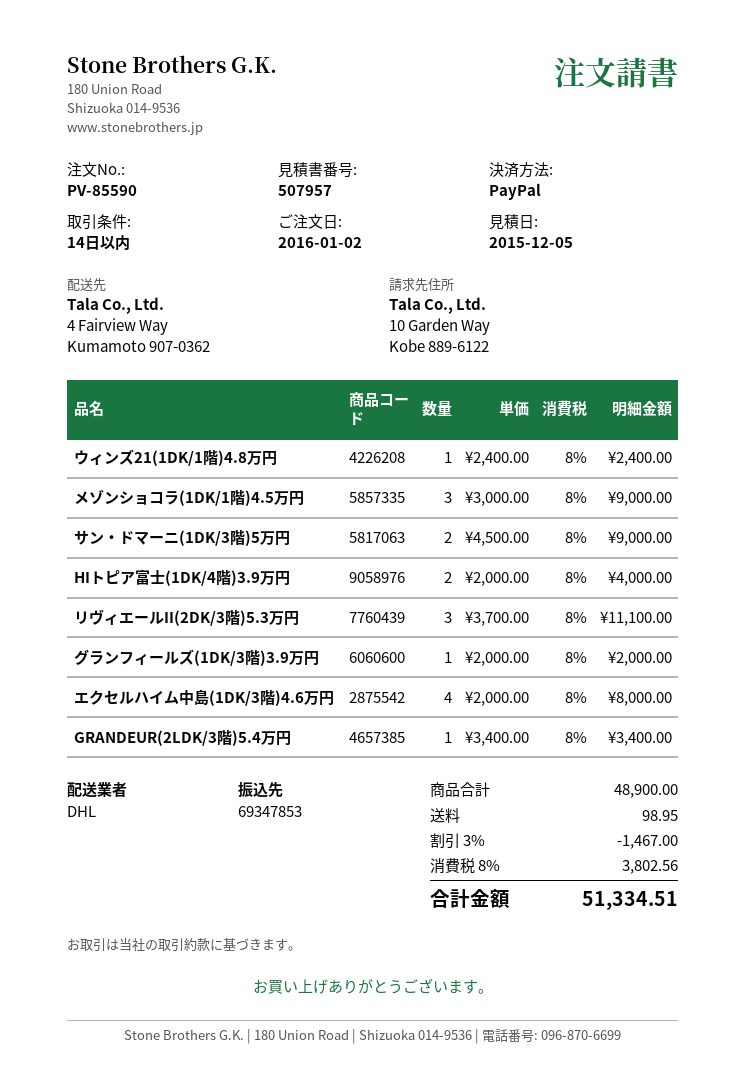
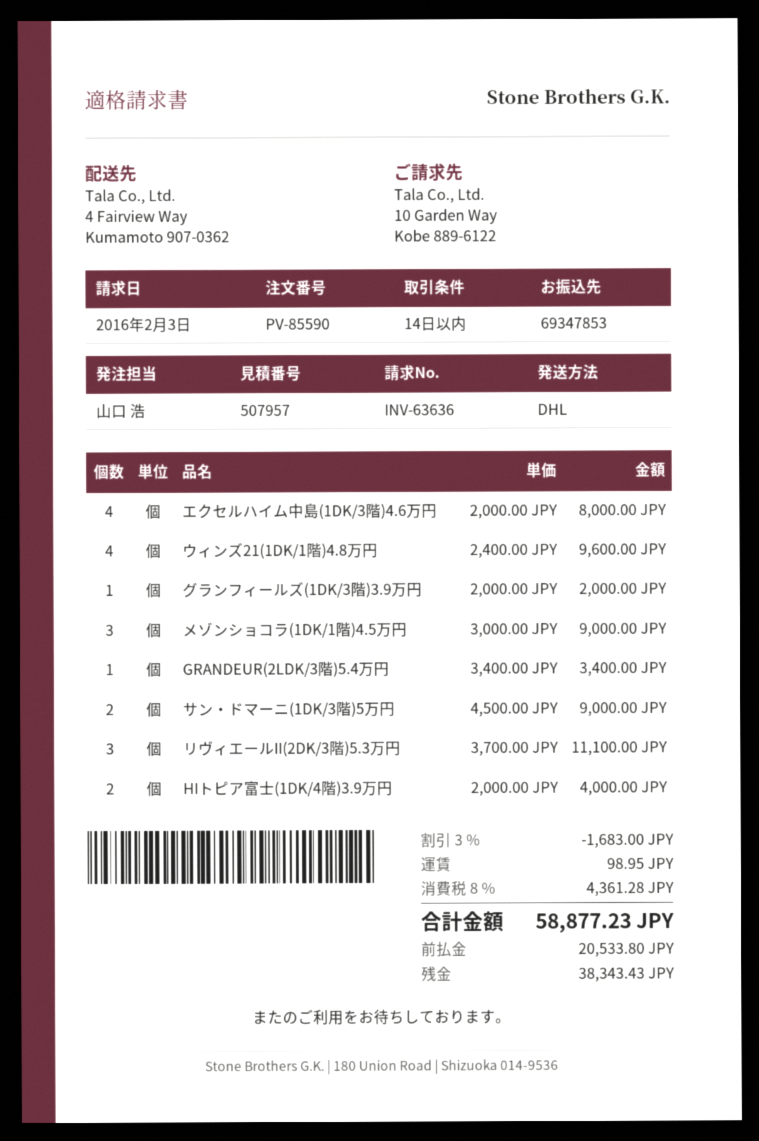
ウィンズ21(1DK/1階)4.8万円: 1 x 2400.00 = 2400.00 -> 4 x 2400.00 = 9600.00
discount: 3% = 1467.00 -> 3% = 1683.00
tax: 8% = 3802.56 -> 8% = 4361.28
total: 51334.51 -> 58877.23

